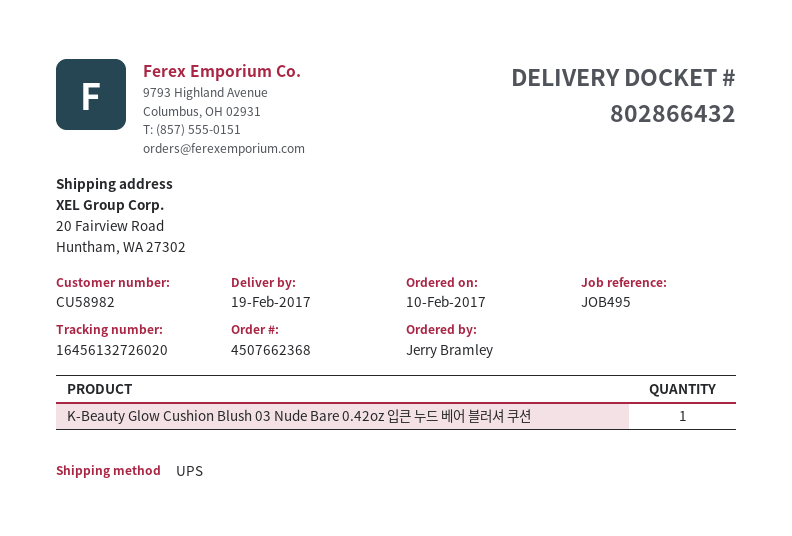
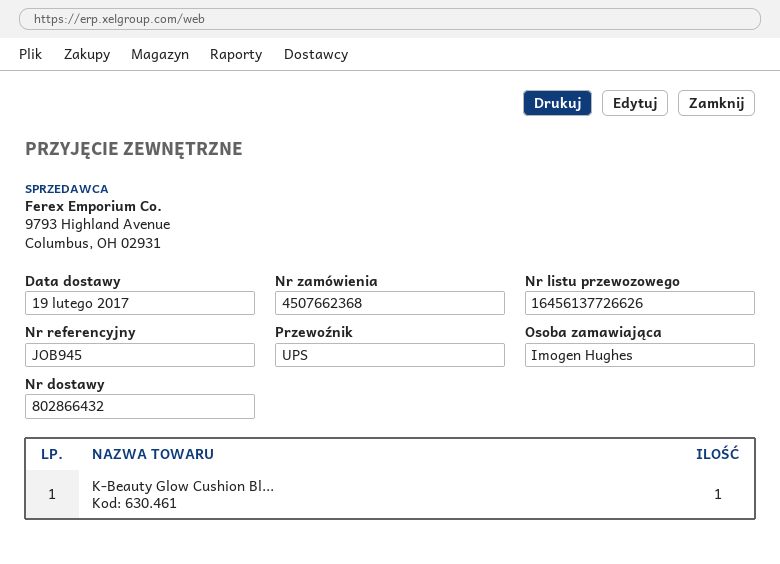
reference: JOB495 -> JOB945
ordered by: Jerry Bramley -> Imogen Hughes
tracking number: 16456132726020 -> 16456137726626

